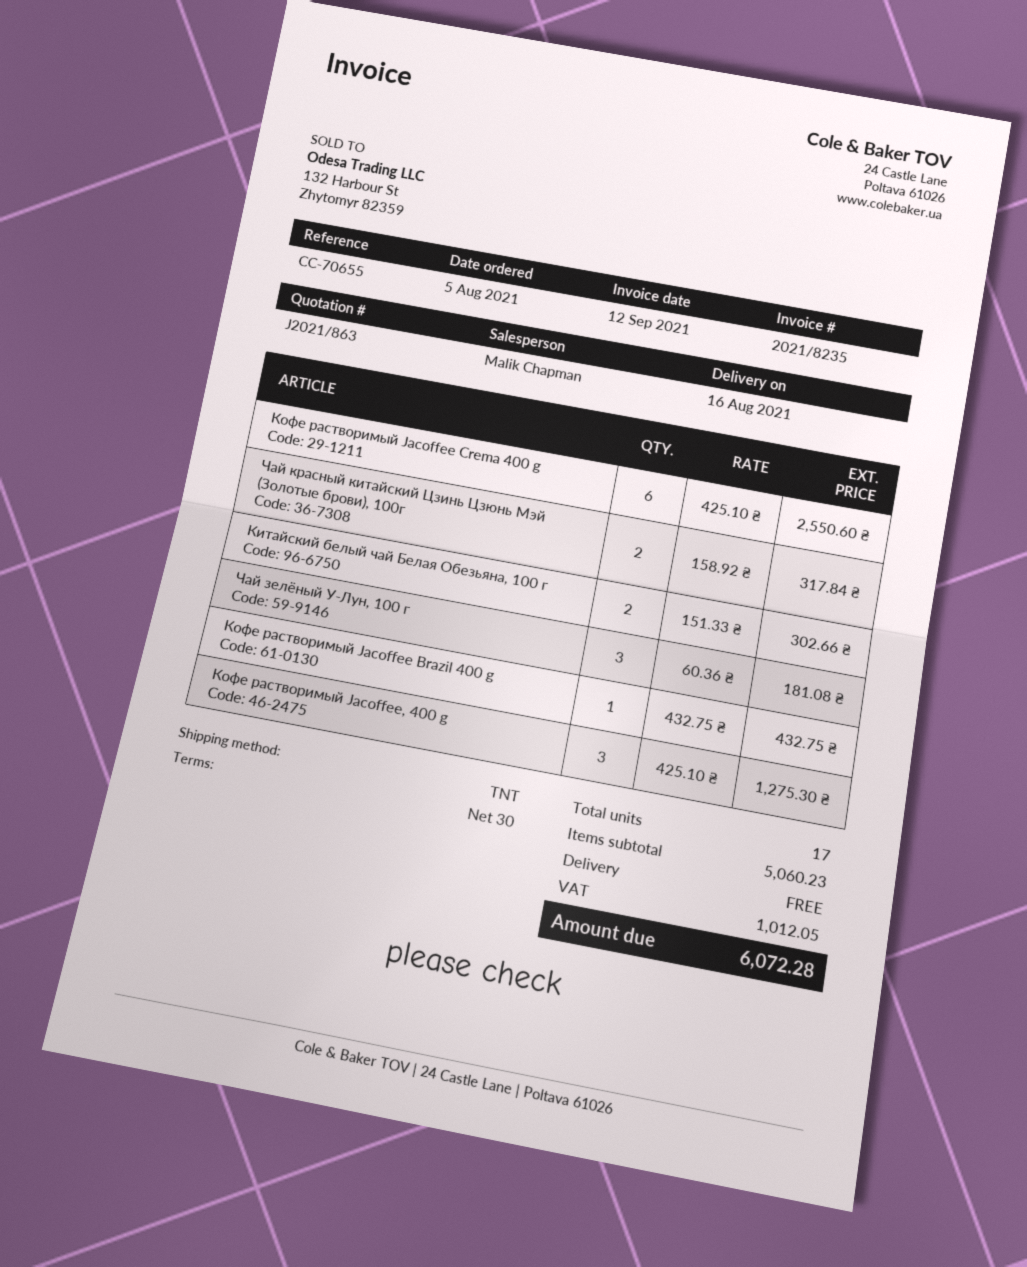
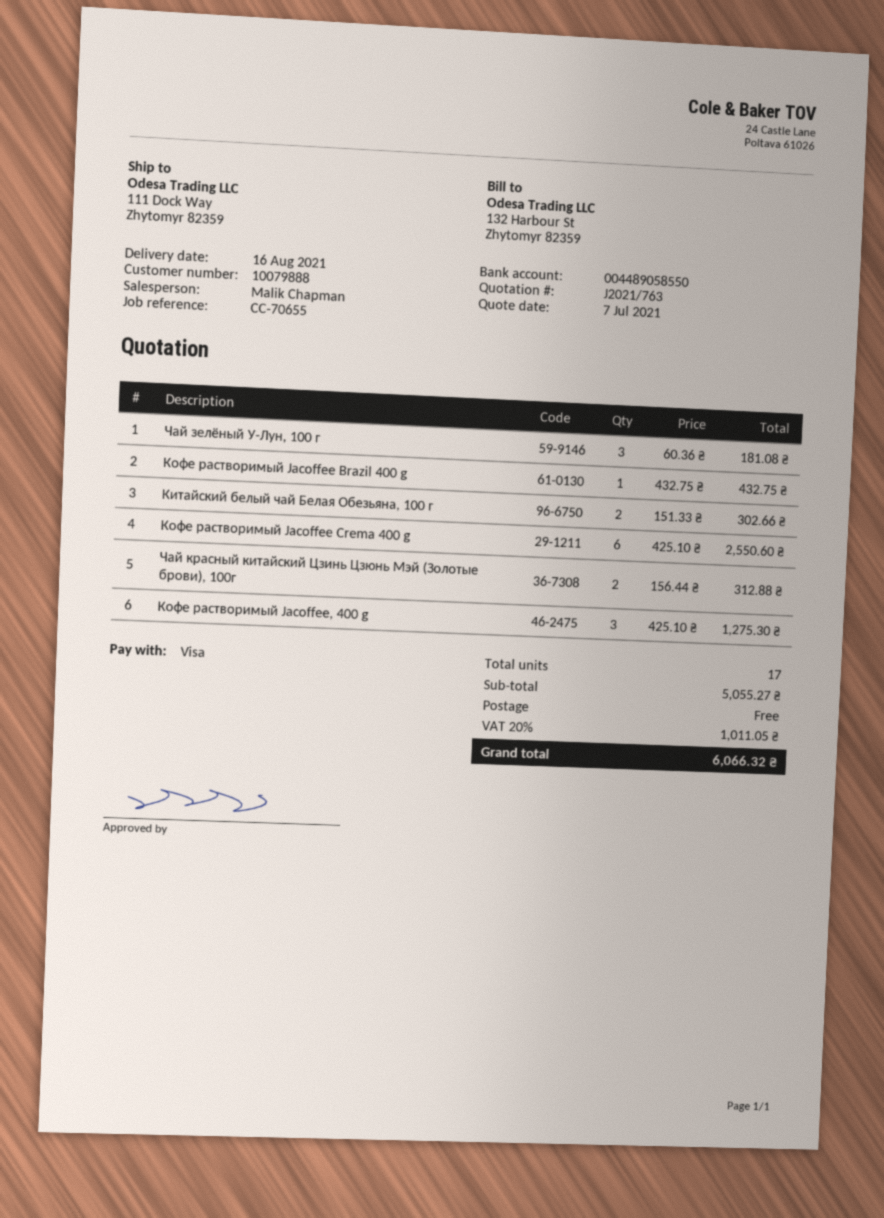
quote number: J2021/863 -> J2021/763
Чай красный китайский Цзинь Цзюнь Мэй (Золотые брови), 100г: 2 x 158.92 = 317.84 -> 2 x 156.44 = 312.88
subtotal: 5060.23 -> 5055.27
tax: 1012.05 -> 1011.05
total: 6072.28 -> 6066.32

